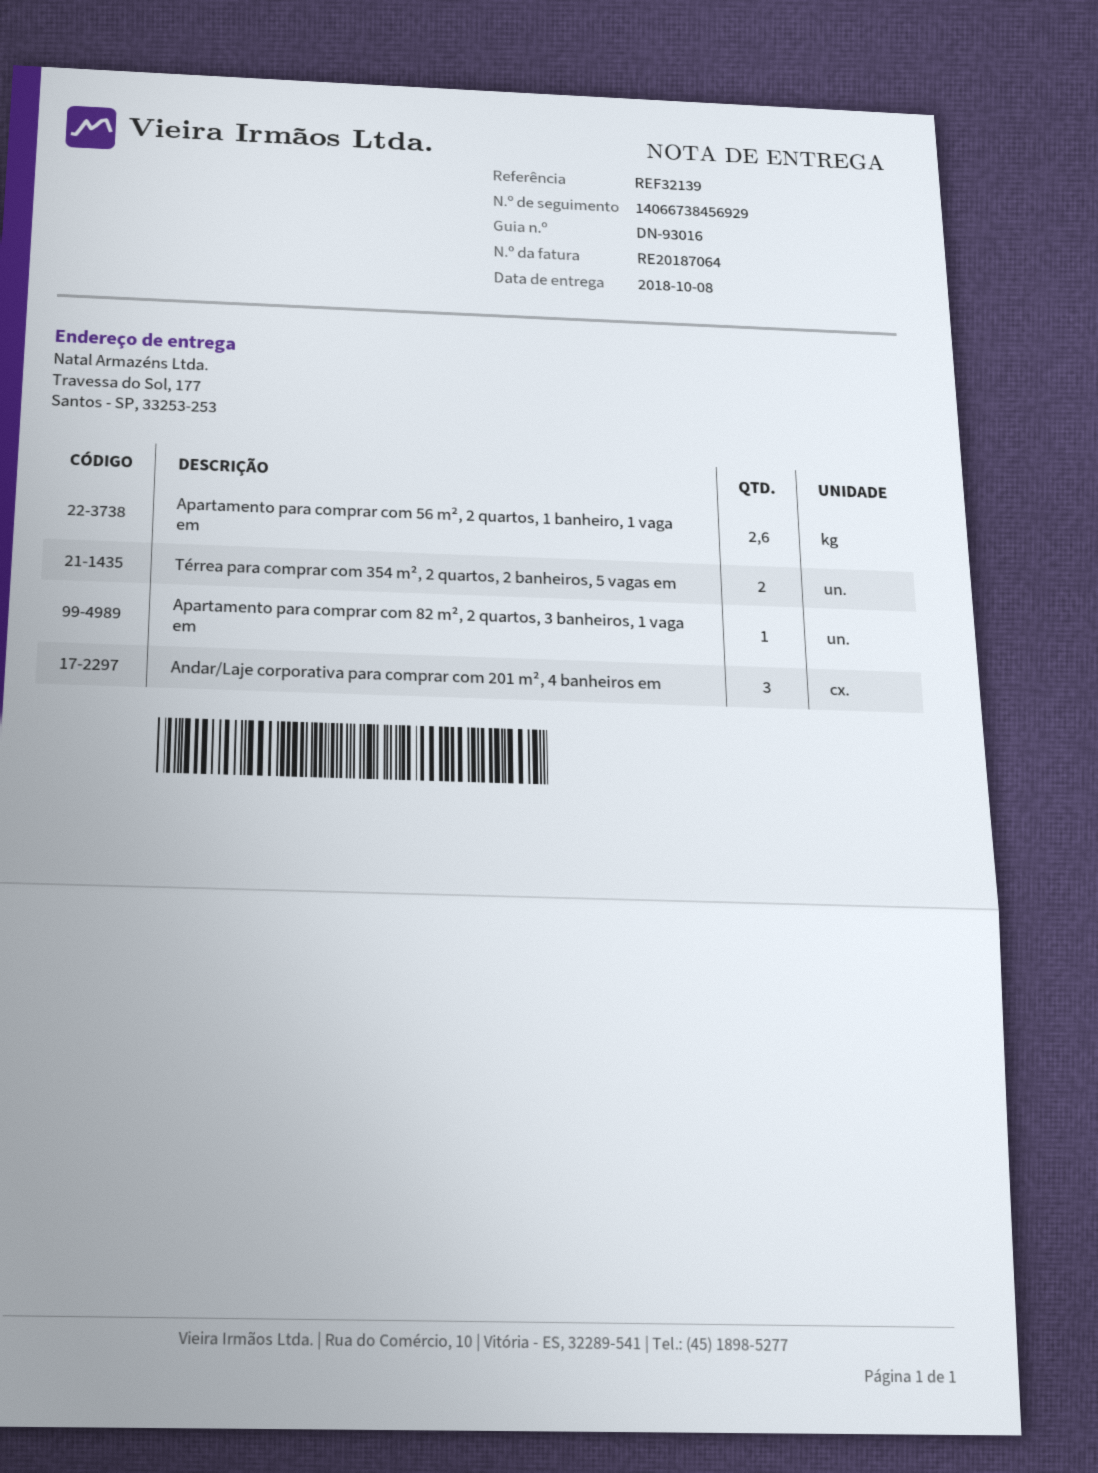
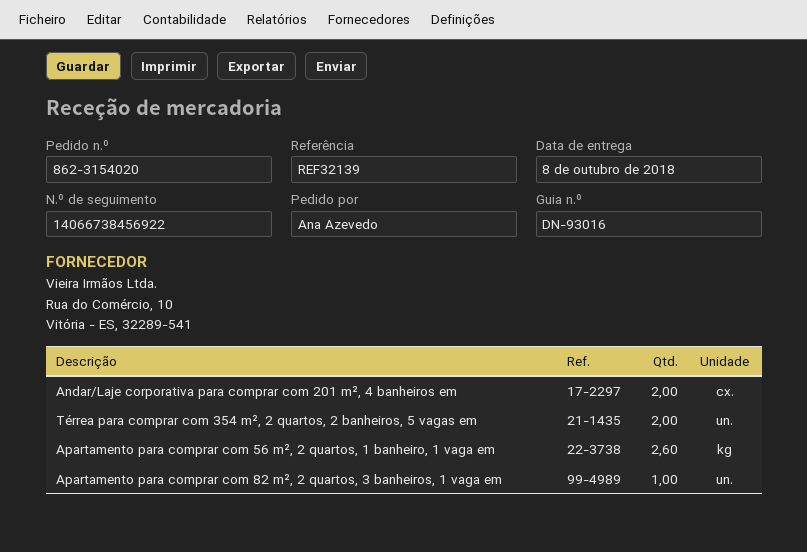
tracking number: 14066738456929 -> 14066738456922
Andar/Laje corporativa para comprar com 201 m², 4 banheiros em: 3 -> 2

